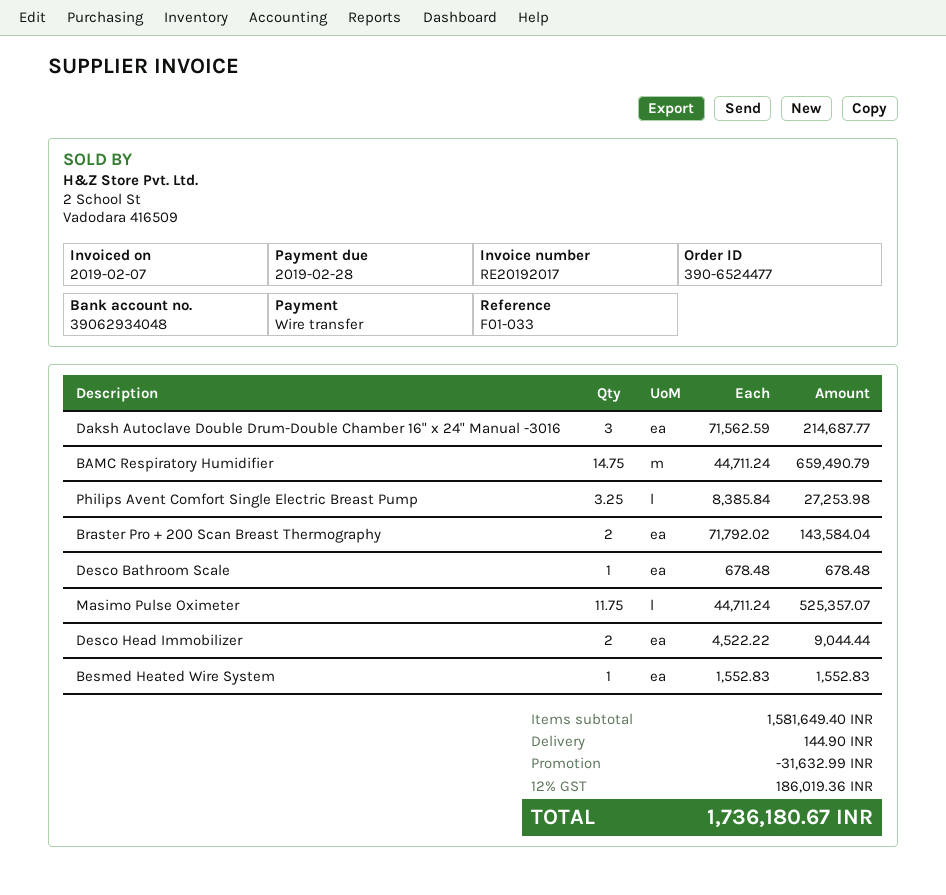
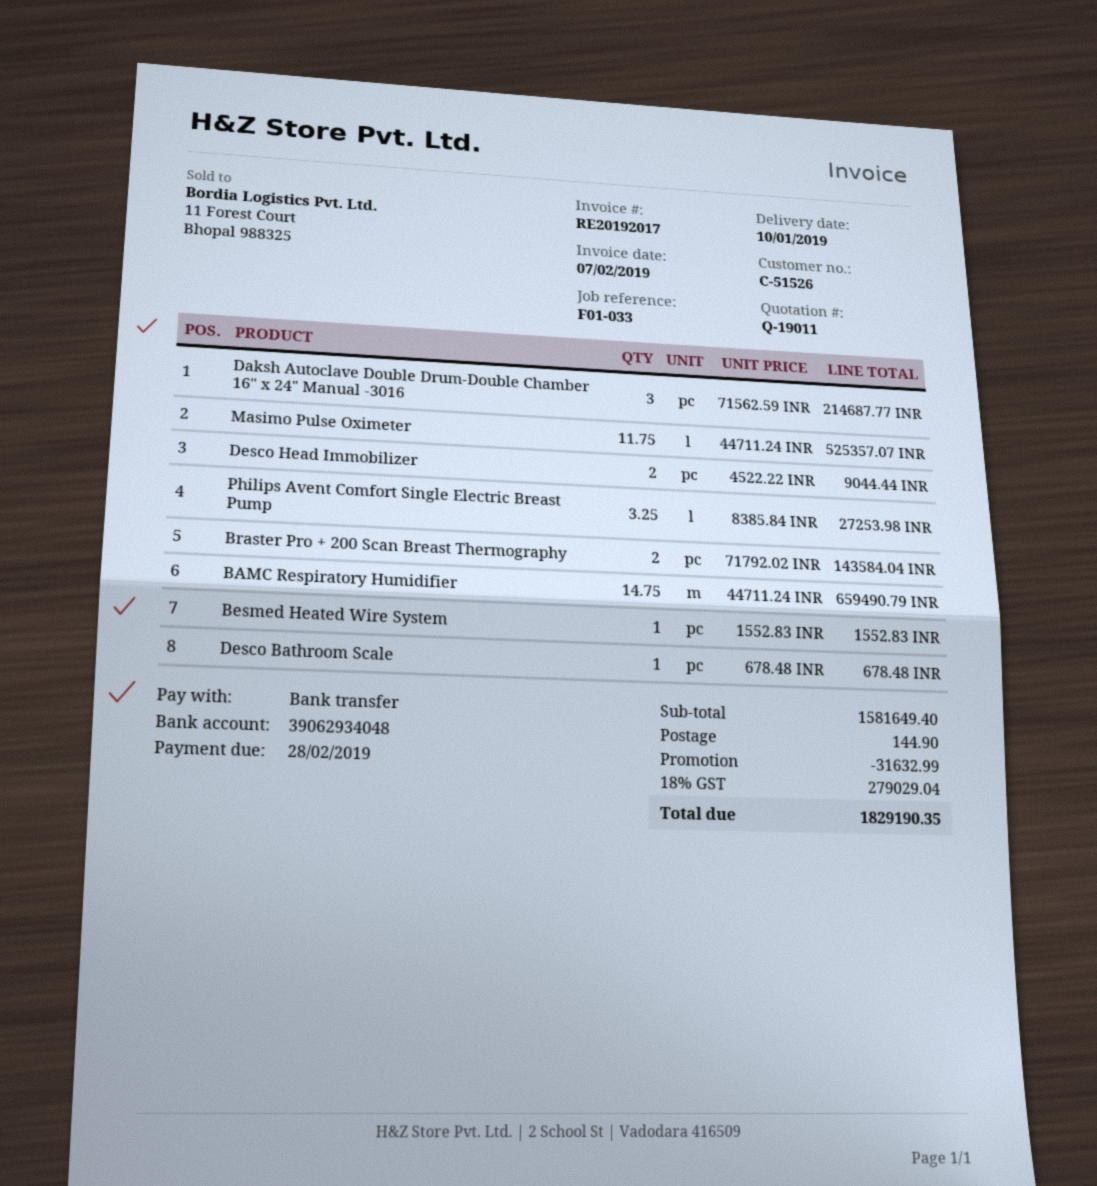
tax: 12% = 186019.36 -> 18% = 279029.04
total: 1736180.67 -> 1829190.35

